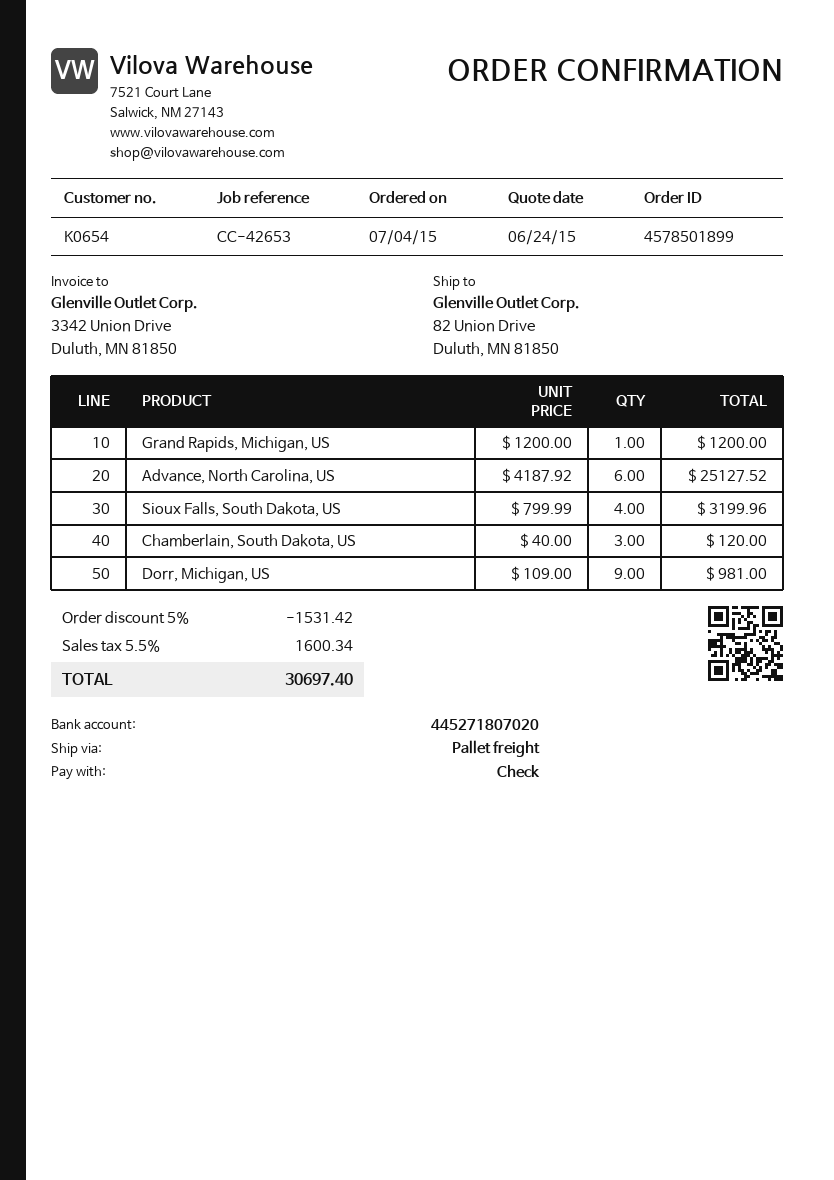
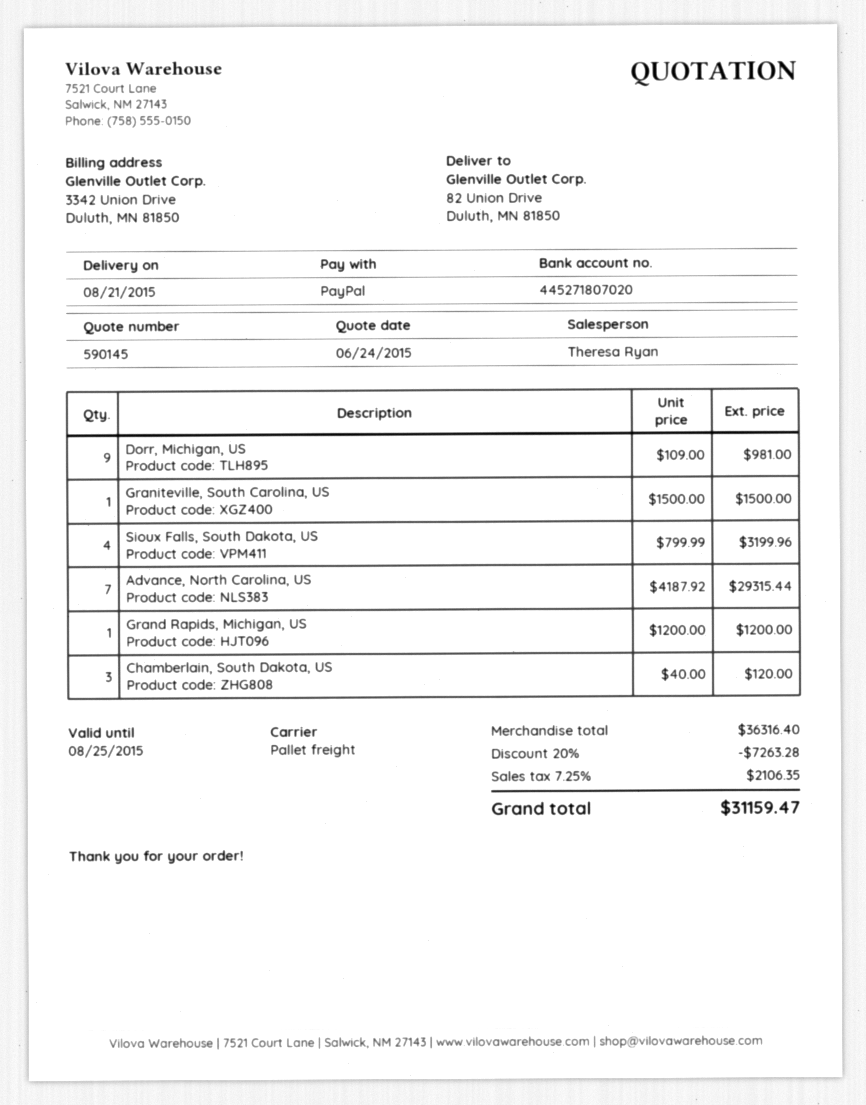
payment method: cheque -> PayPal
Advance, North Carolina, US: 6 x 4187.92 = 25127.52 -> 7 x 4187.92 = 29315.44
Graniteville, South Carolina, US: none -> 1 x 1500.00 = 1500.00
discount: 5% = 1531.42 -> 20% = 7263.28
tax: 5.5% = 1600.34 -> 7.25% = 2106.35
total: 30697.40 -> 31159.47

